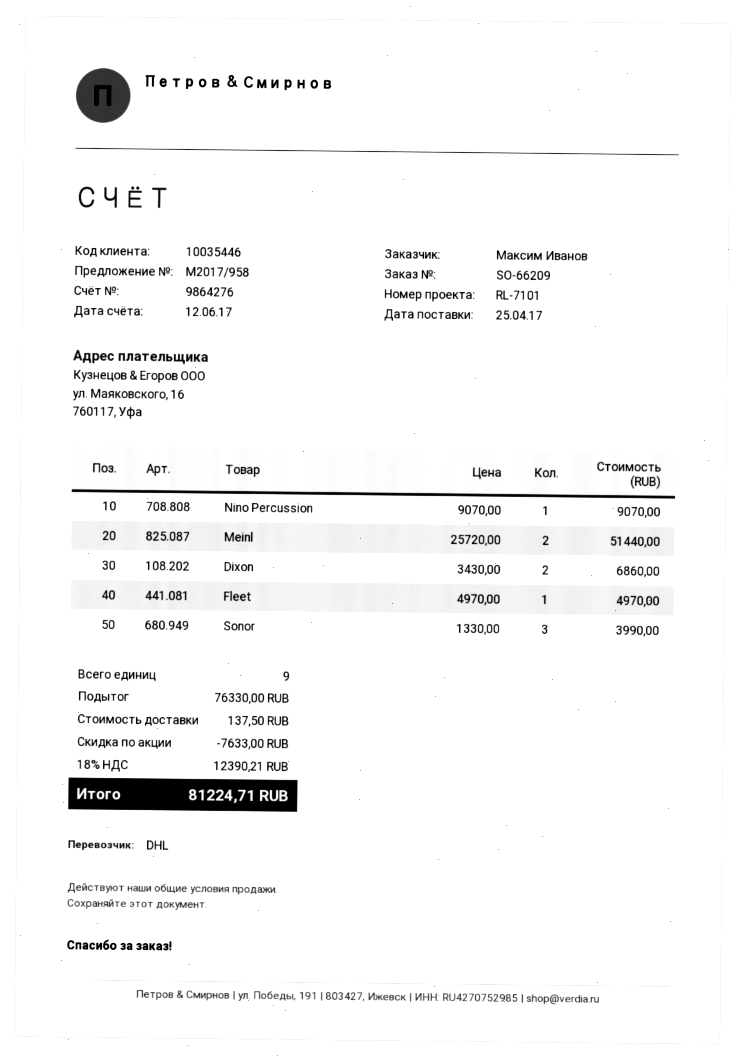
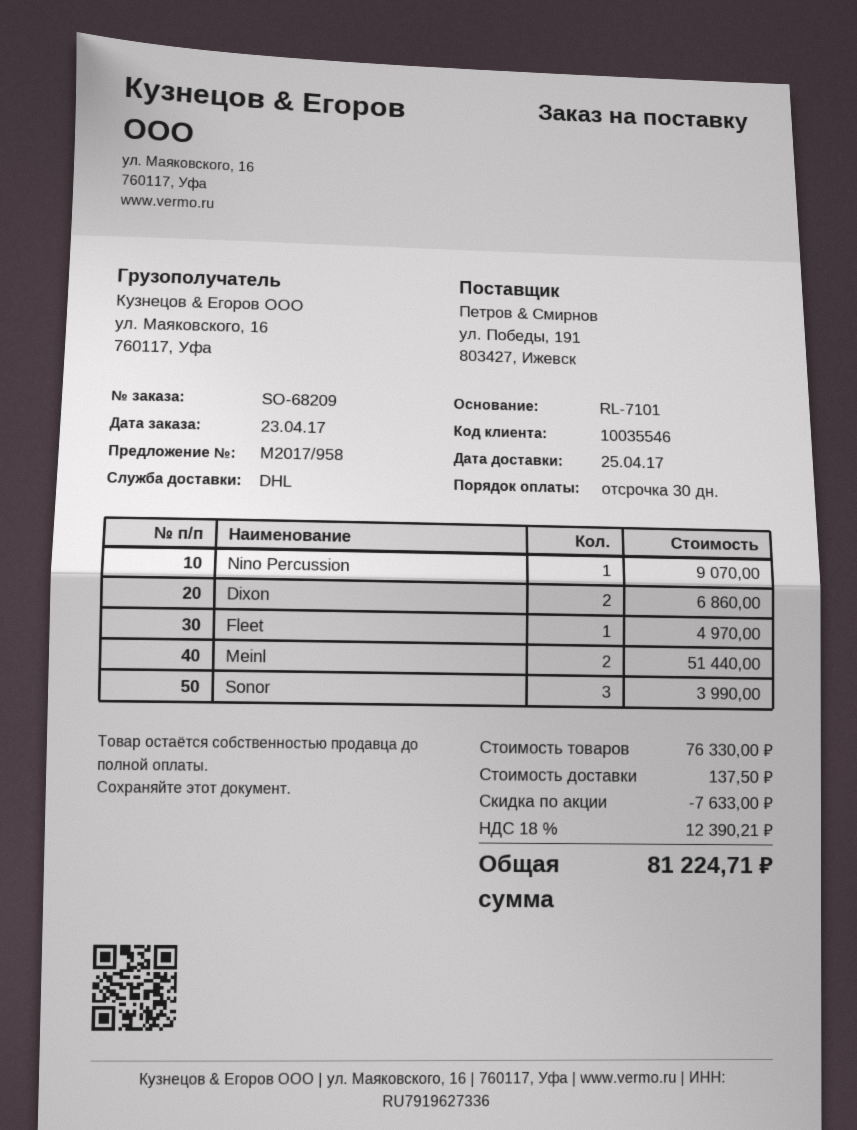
order number: SO-66209 -> SO-68209
customer number: 10035446 -> 10035546

